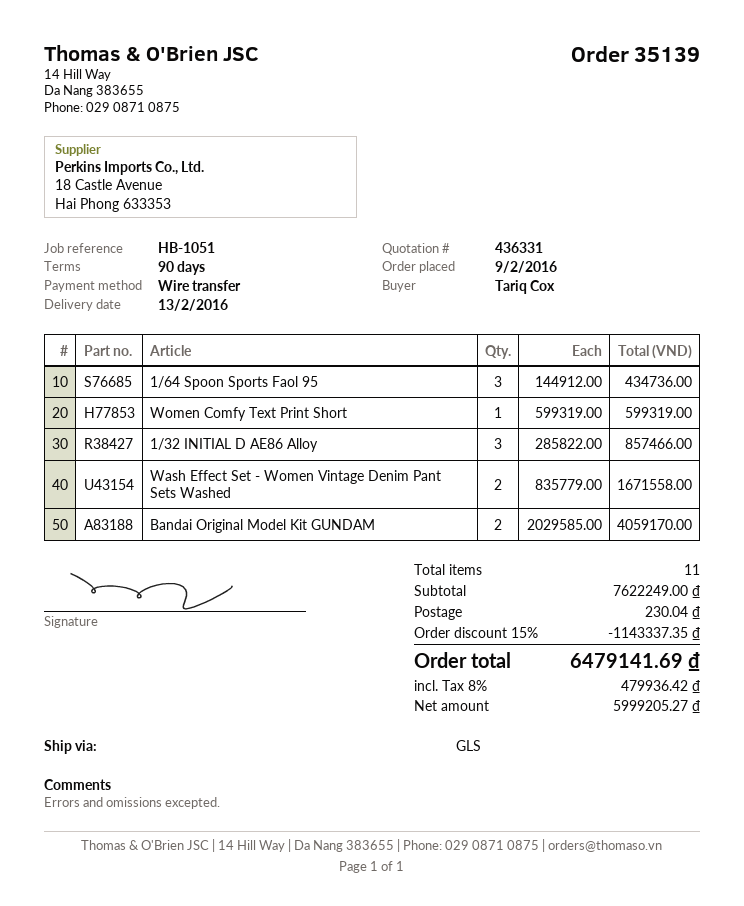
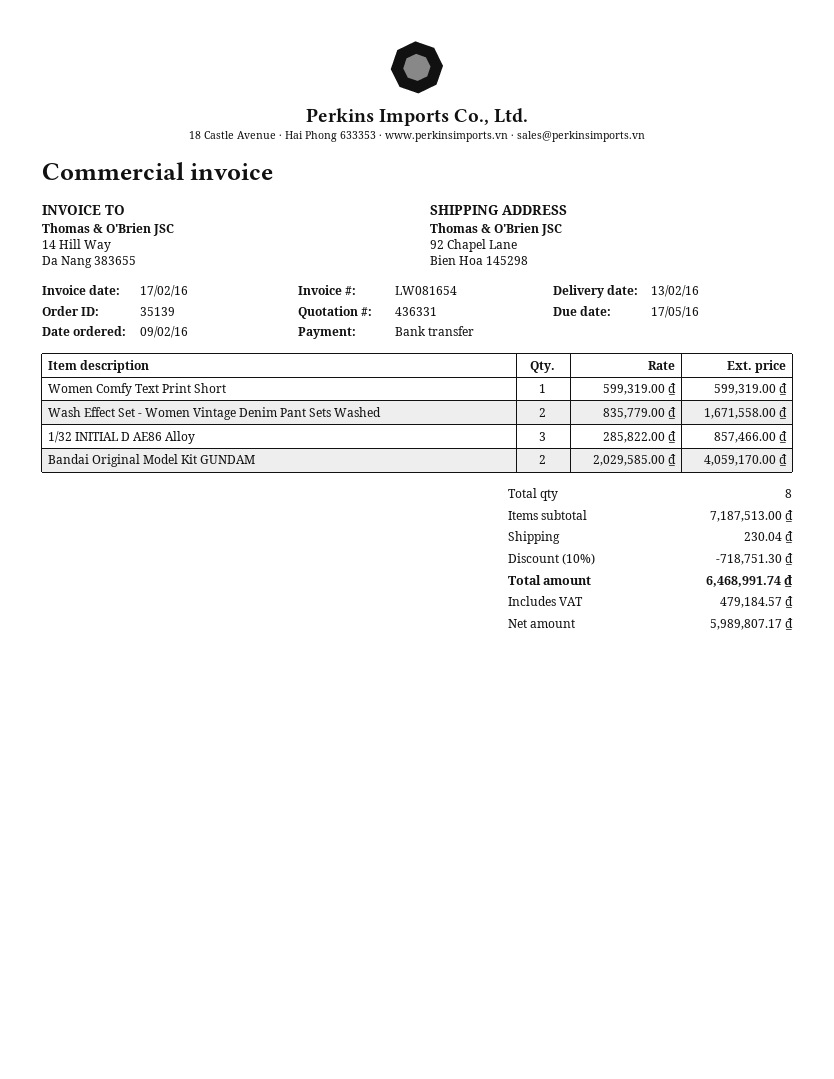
1/64 Spoon Sports Faol 95: 3 x 144912.00 = 434736.00 -> none
total quantity: 11 -> 8
subtotal: 7622249.00 -> 7187513.00
discount: 15% = 1143337.35 -> 10% = 718751.30
net: 5999205.27 -> 5989807.17
tax: 479936.42 -> 479184.57
total: 6479141.69 -> 6468991.74

